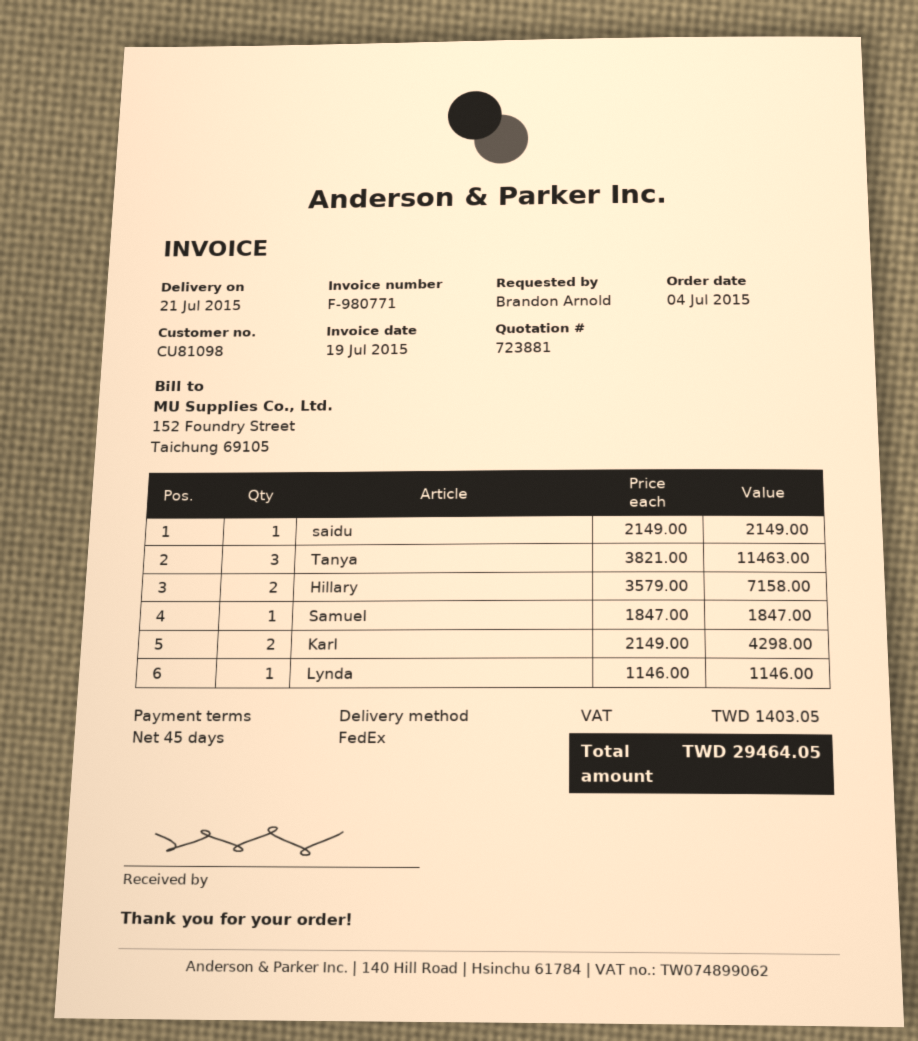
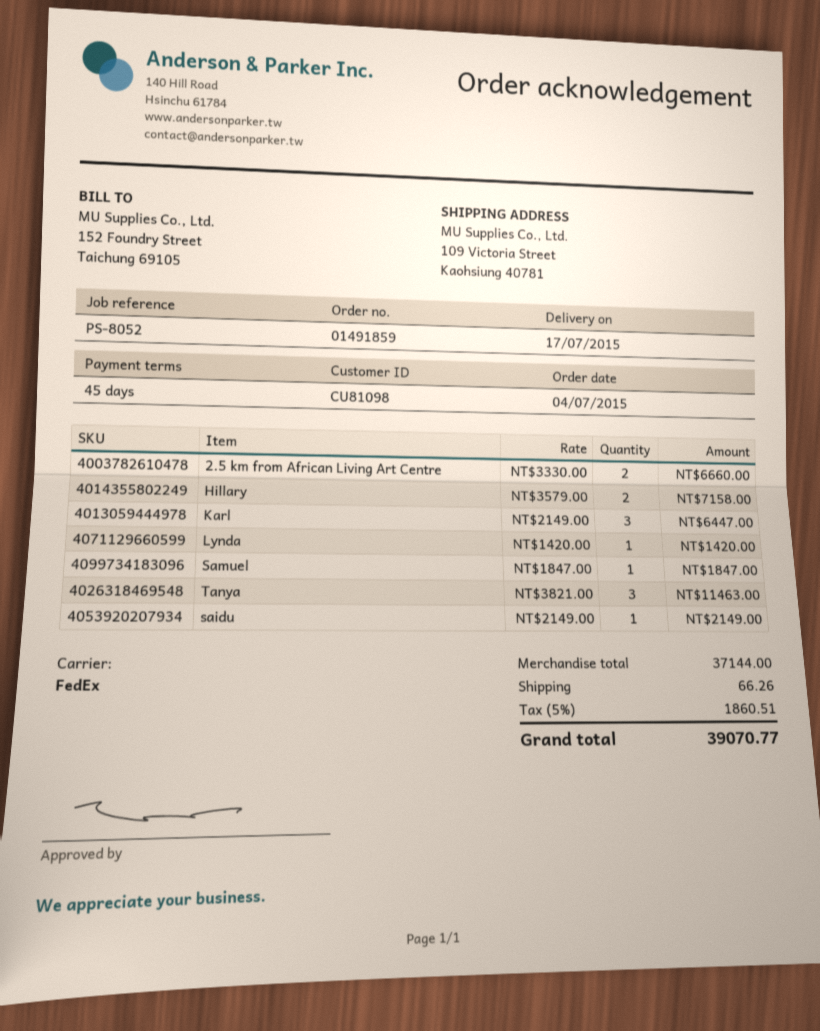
delivery date: 2015-07-21 -> 2015-07-17
Karl: 2 x 2149.00 = 4298.00 -> 3 x 2149.00 = 6447.00
Lynda: 1 x 1146.00 = 1146.00 -> 1 x 1420.00 = 1420.00
2.5 km from African Living Art Centre: none -> 2 x 3330.00 = 6660.00
shipping: none -> 66.26
tax: 1403.05 -> 1860.51
total: 29464.05 -> 39070.77

